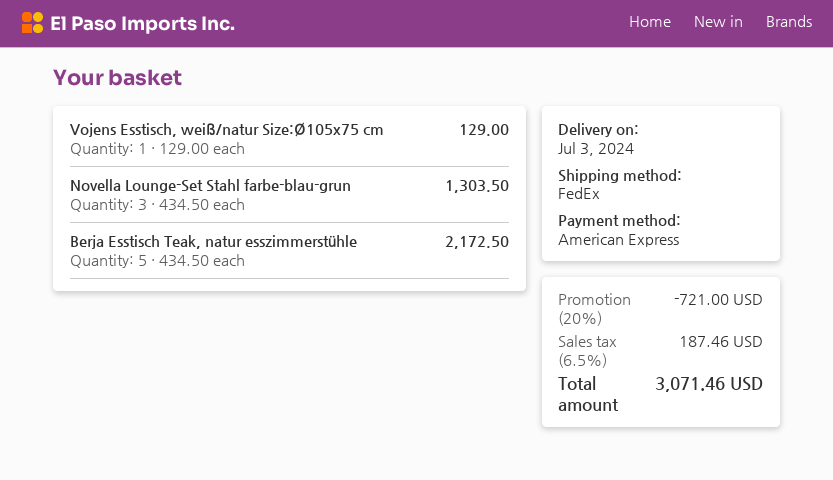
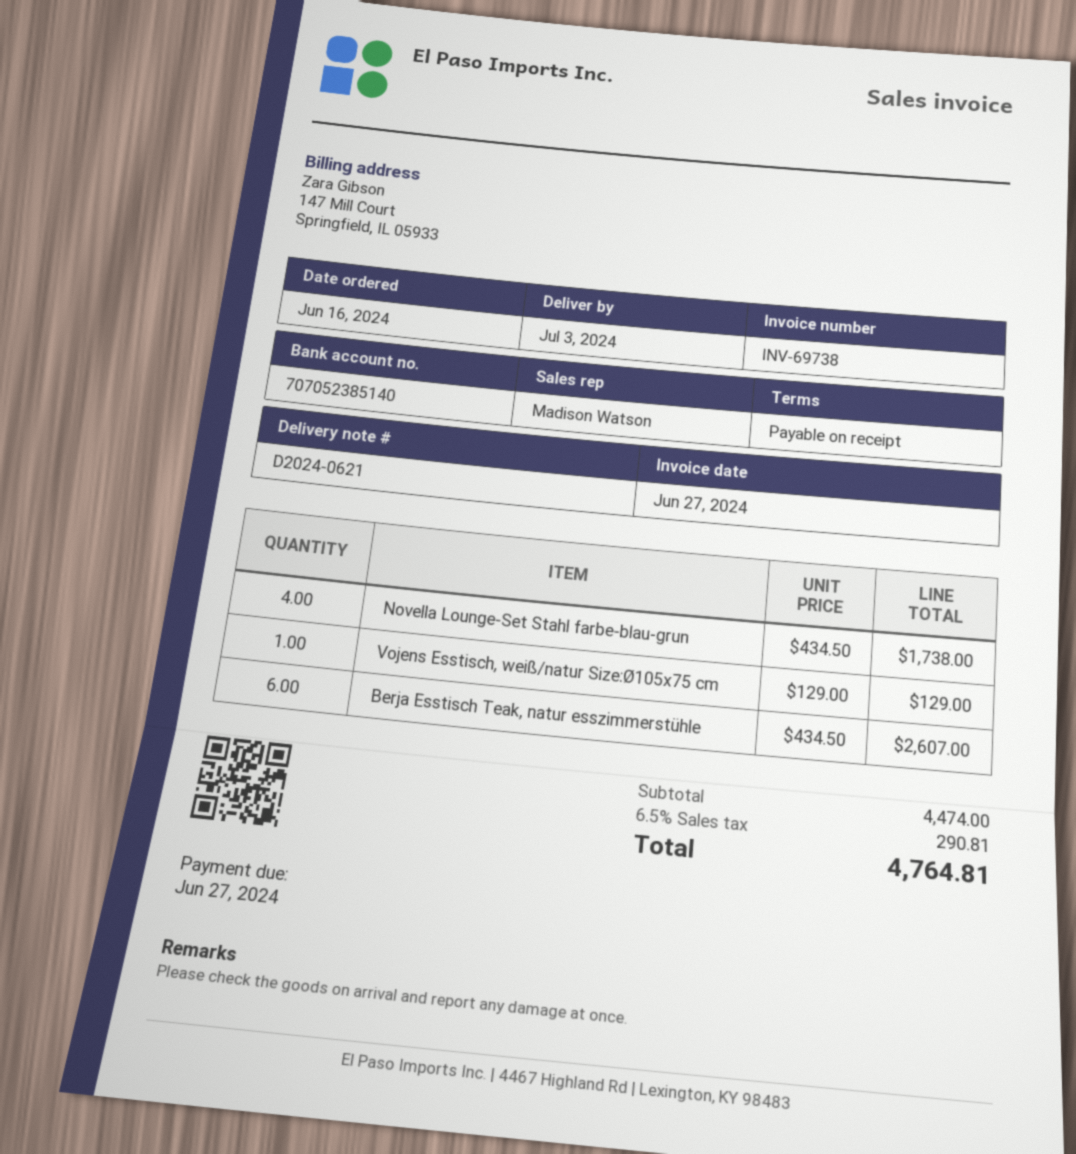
Novella Lounge-Set Stahl farbe-blau-grun: 3 x 434.50 = 1303.50 -> 4 x 434.50 = 1738.00
Berja Esstisch Teak, natur esszimmerstühle: 5 x 434.50 = 2172.50 -> 6 x 434.50 = 2607.00
discount: 20% = 721.00 -> none
tax: 6.5% = 187.46 -> 6.5% = 290.81
total: 3071.46 -> 4764.81

